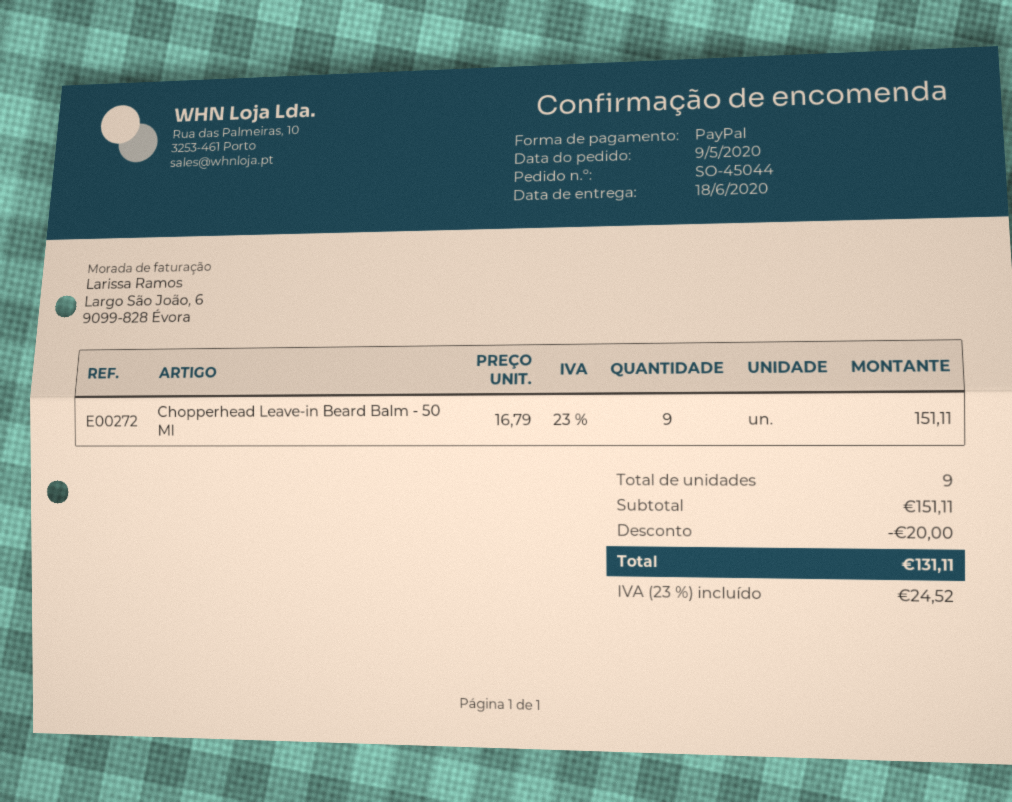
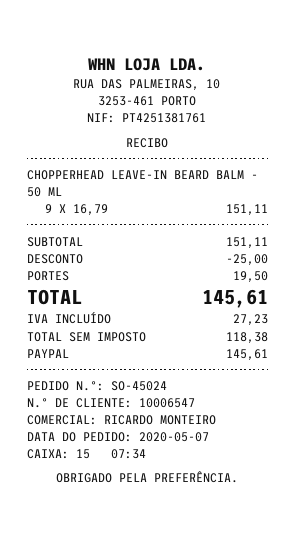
order number: SO-45044 -> SO-45024
order date: 2020-05-09 -> 2020-05-07
discount: 20.00 -> 25.00
shipping: none -> 19.50
tax: 24.52 -> 27.23
total: 131.11 -> 145.61

